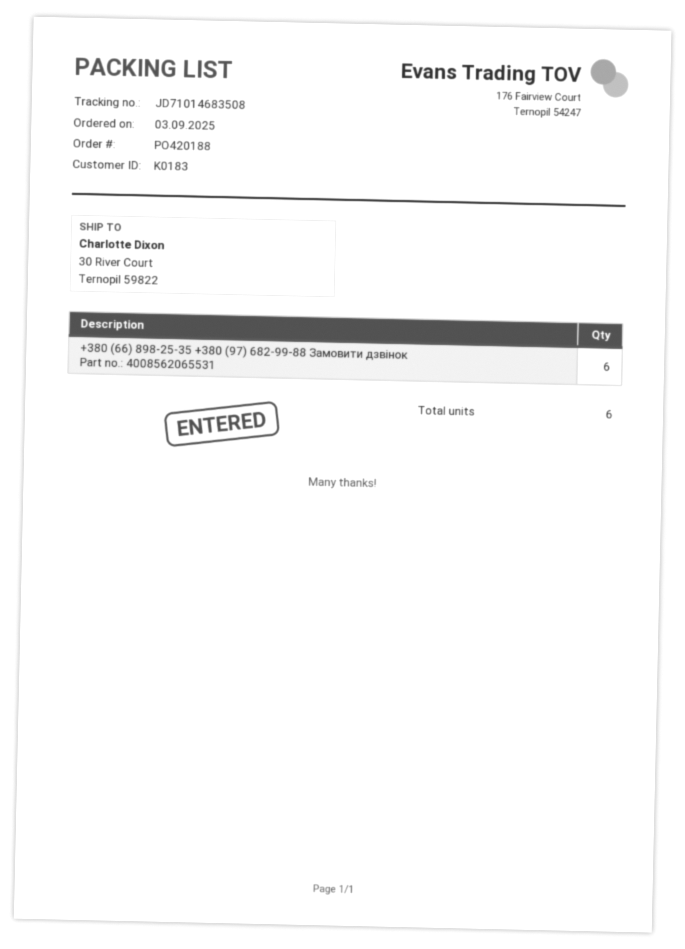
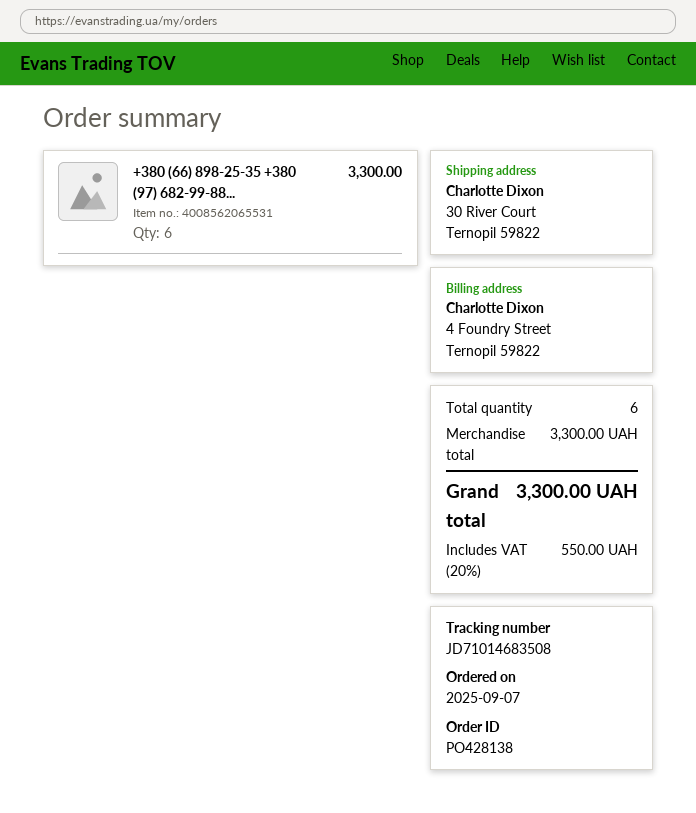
order number: PO420188 -> PO428138
order date: 2025-09-03 -> 2025-09-07

